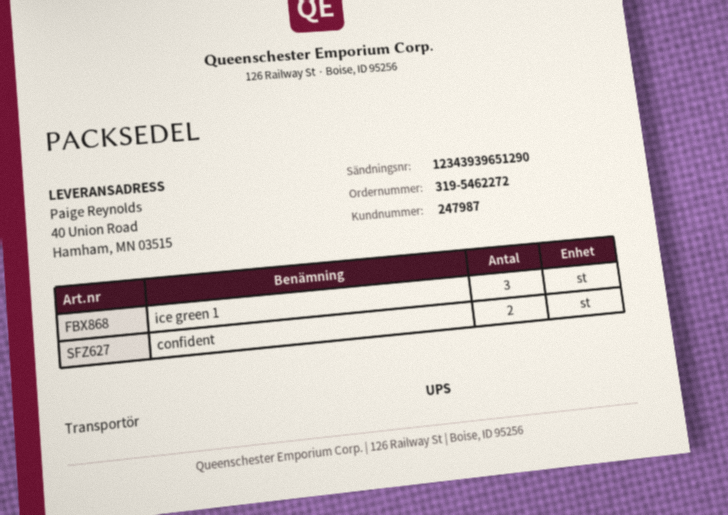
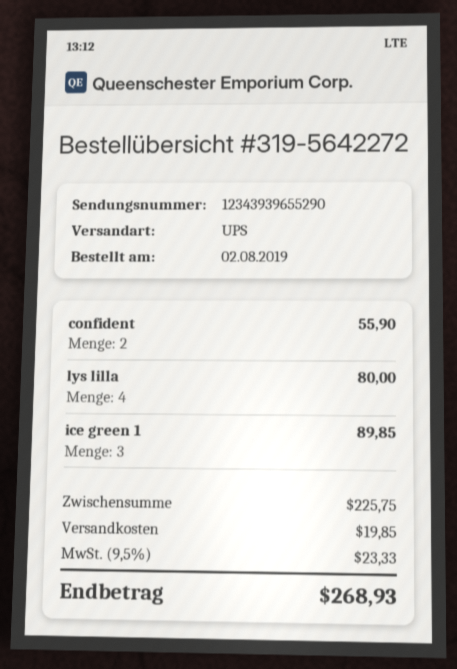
order number: 319-5462272 -> 319-5642272
tracking number: 12343939651290 -> 12343939655290
lys lilla: none -> 4

